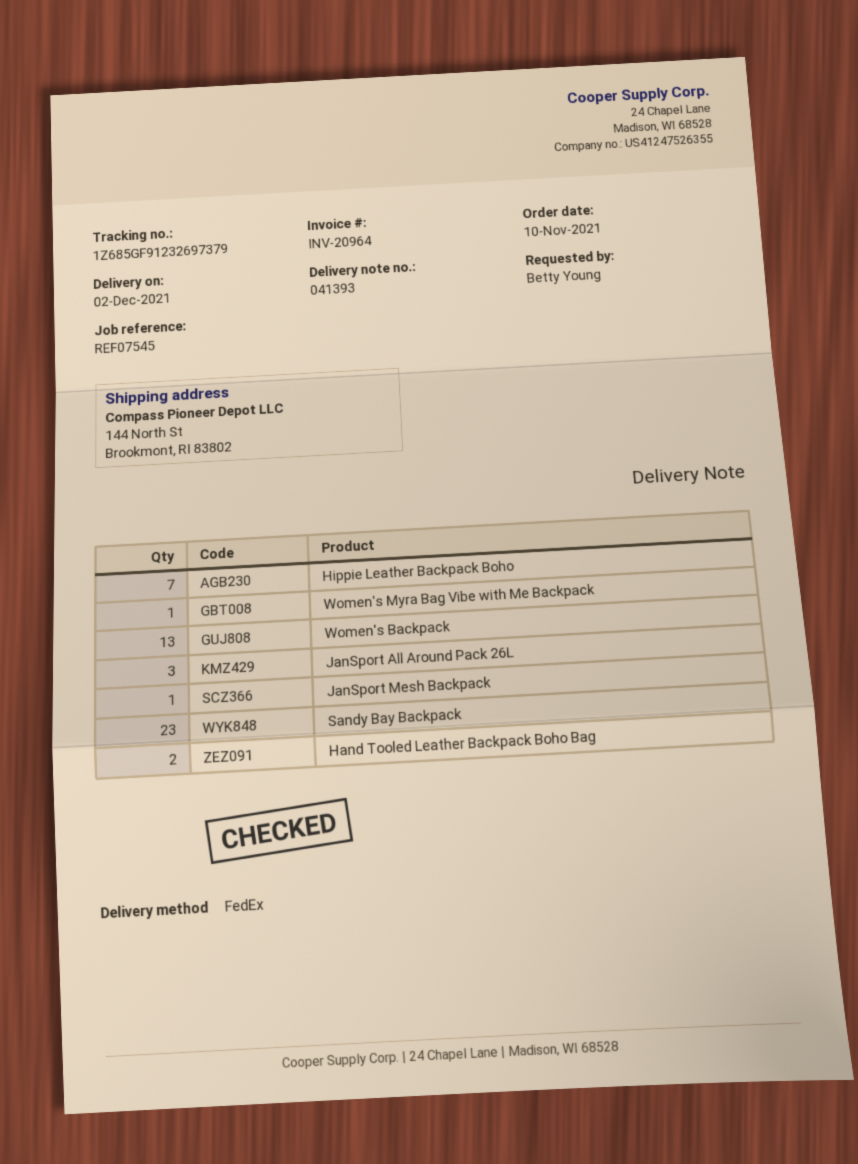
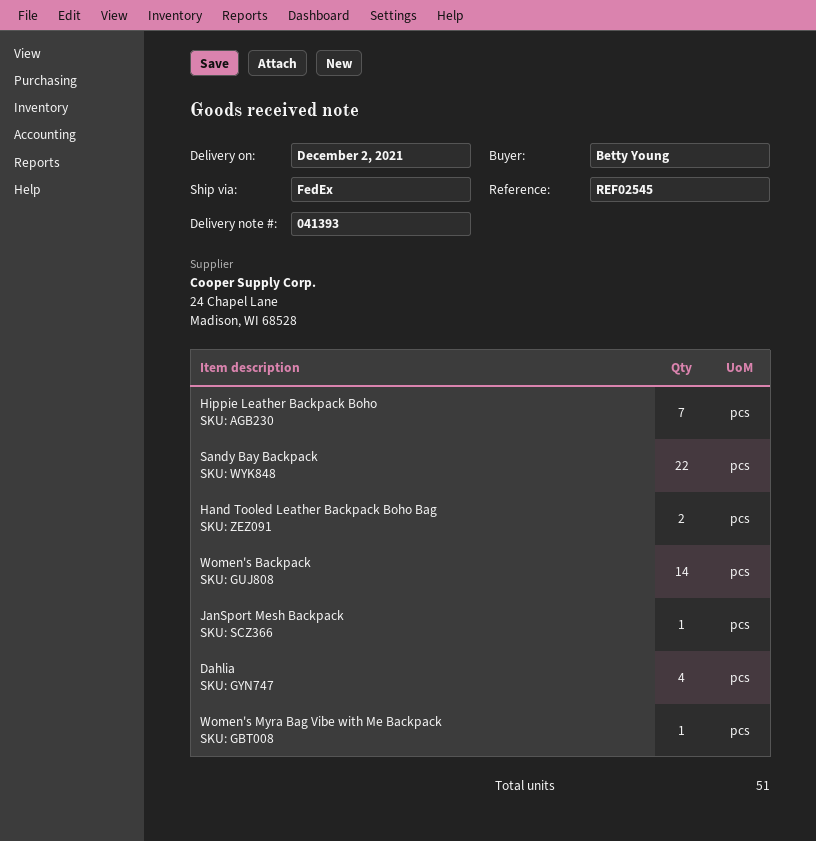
reference: REF07545 -> REF02545
Women's Backpack: 13 -> 14
JanSport All Around Pack 26L: 3 -> none
Sandy Bay Backpack: 23 -> 22
Dahlia: none -> 4

